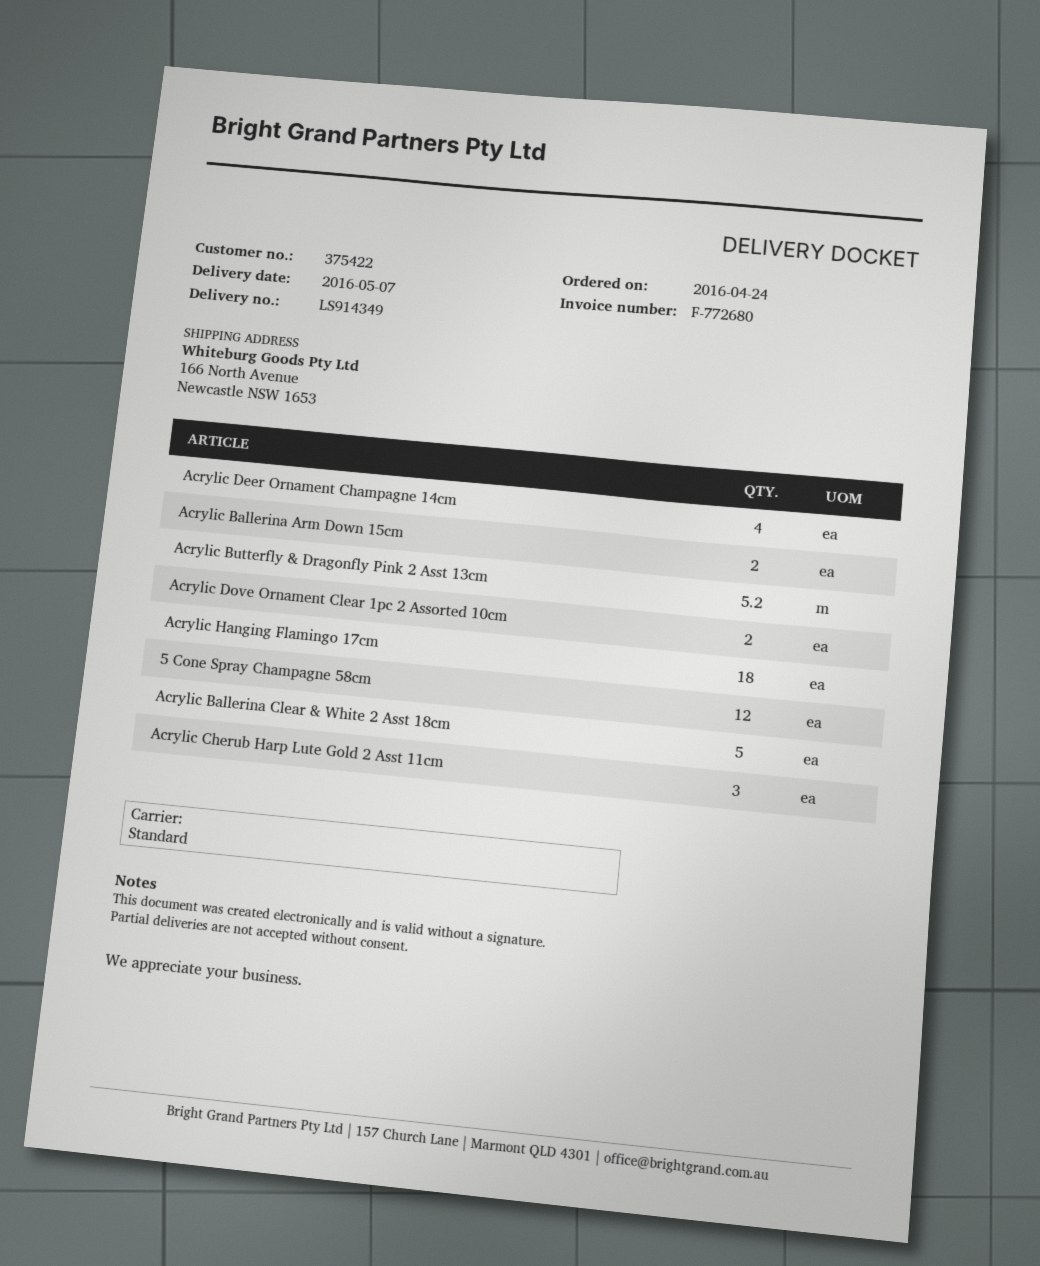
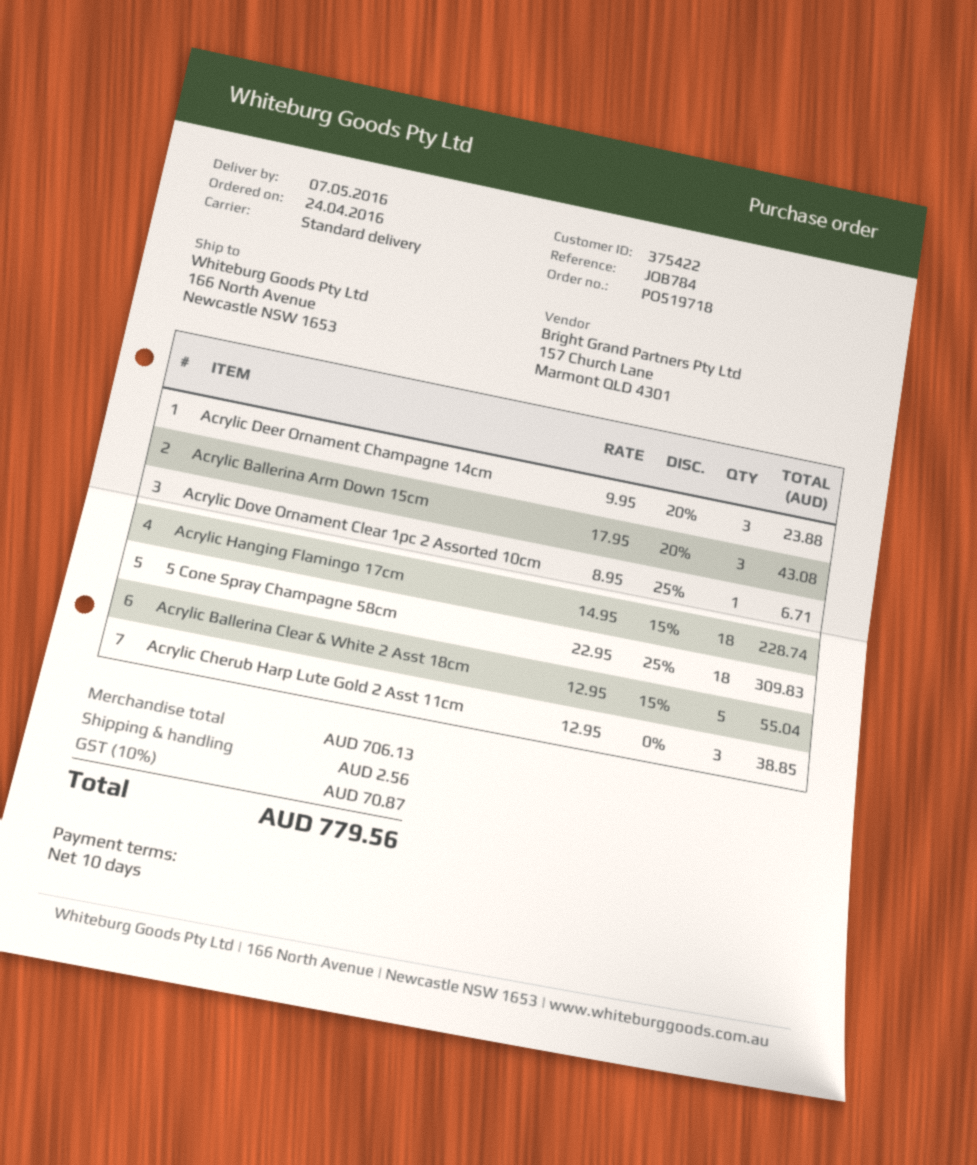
Acrylic Deer Ornament Champagne 14cm: 4 -> 3
Acrylic Ballerina Arm Down 15cm: 2 -> 3
Acrylic Butterfly & Dragonfly Pink 2 Asst 13cm: 5.2 -> none
Acrylic Dove Ornament Clear 1pc 2 Assorted 10cm: 2 -> 1
5 Cone Spray Champagne 58cm: 12 -> 18

